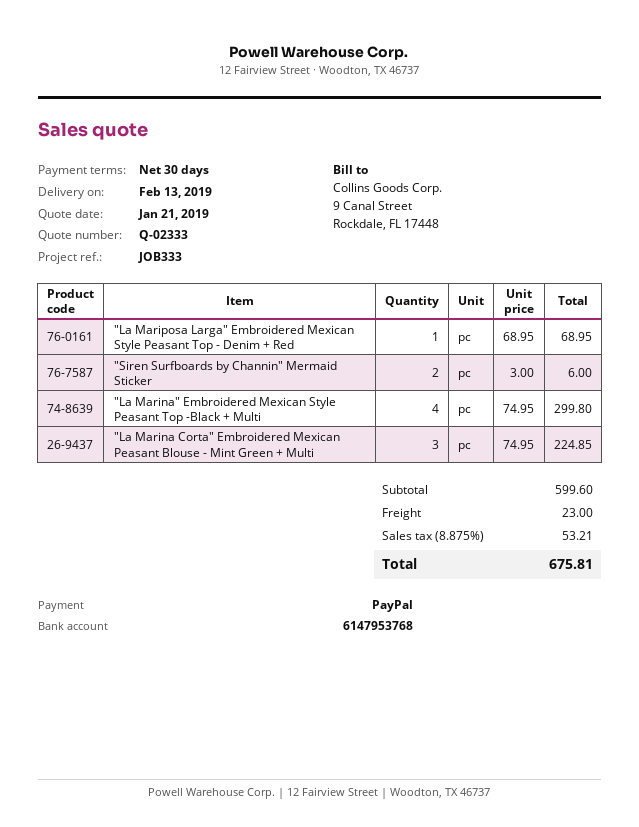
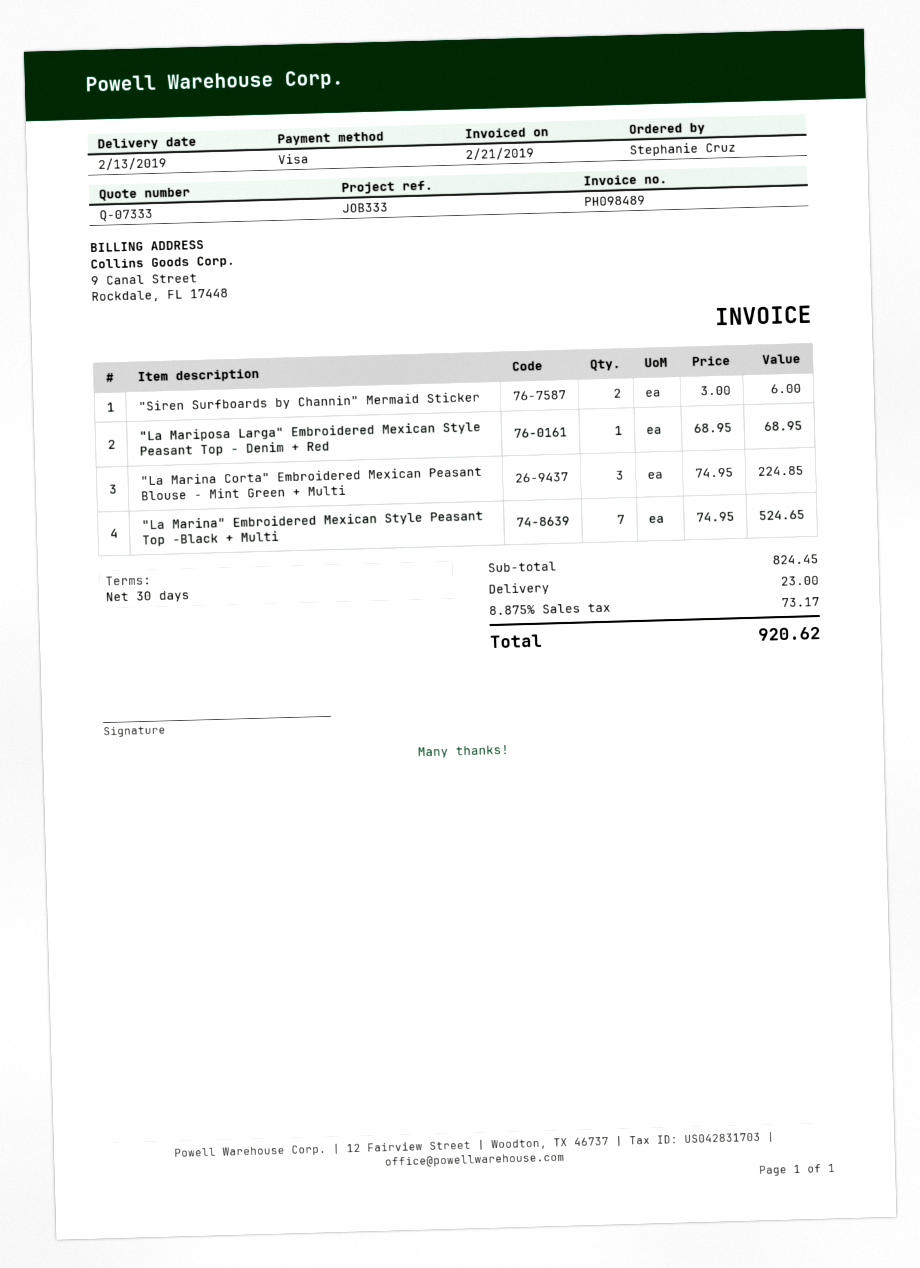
quote number: Q-02333 -> Q-07333
payment method: PayPal -> Visa
"La Marina" Embroidered Mexican Style Peasant Top -Black + Multi: 4 x 74.95 = 299.80 -> 7 x 74.95 = 524.65
subtotal: 599.60 -> 824.45
tax: 8.875% = 53.21 -> 8.875% = 73.17
total: 675.81 -> 920.62

